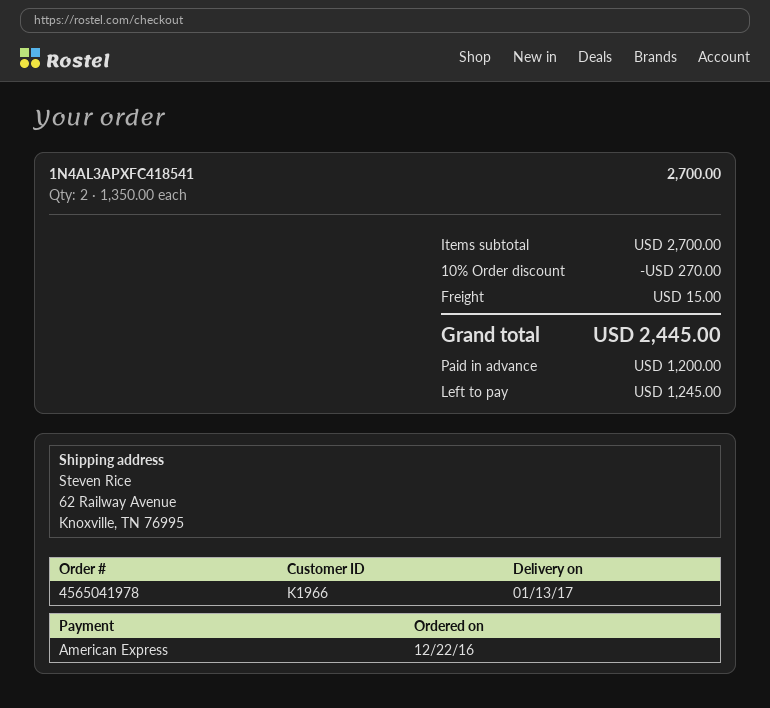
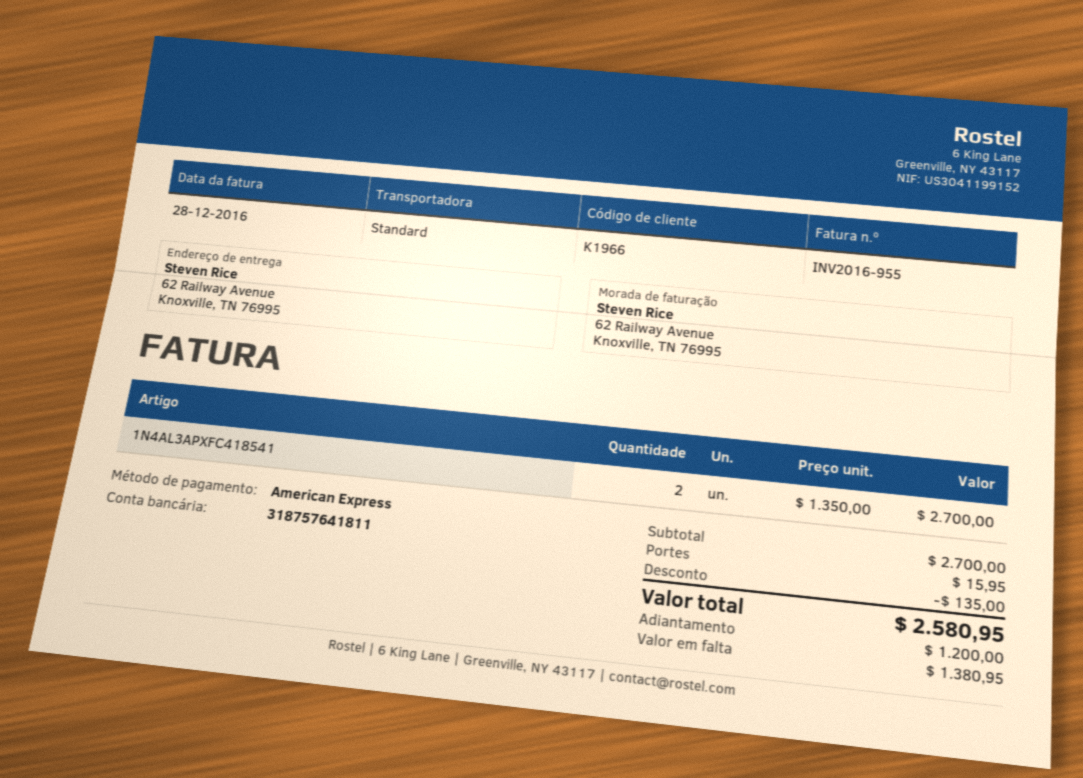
discount: 270.00 -> 135.00
shipping: 15.00 -> 15.95
total: 2445.00 -> 2580.95
balance: 1245.00 -> 1380.95

